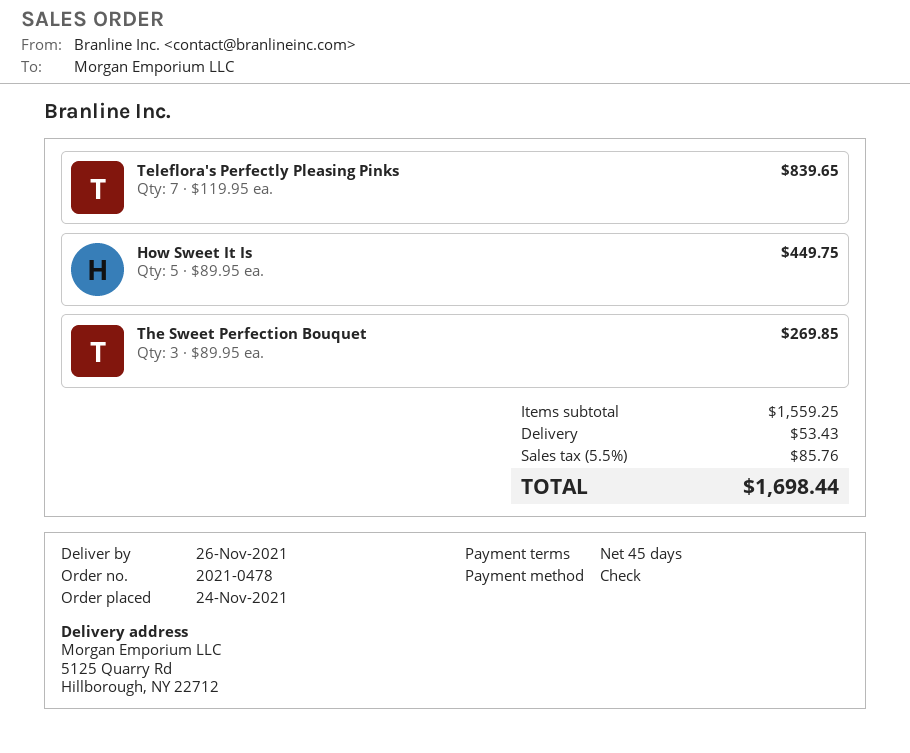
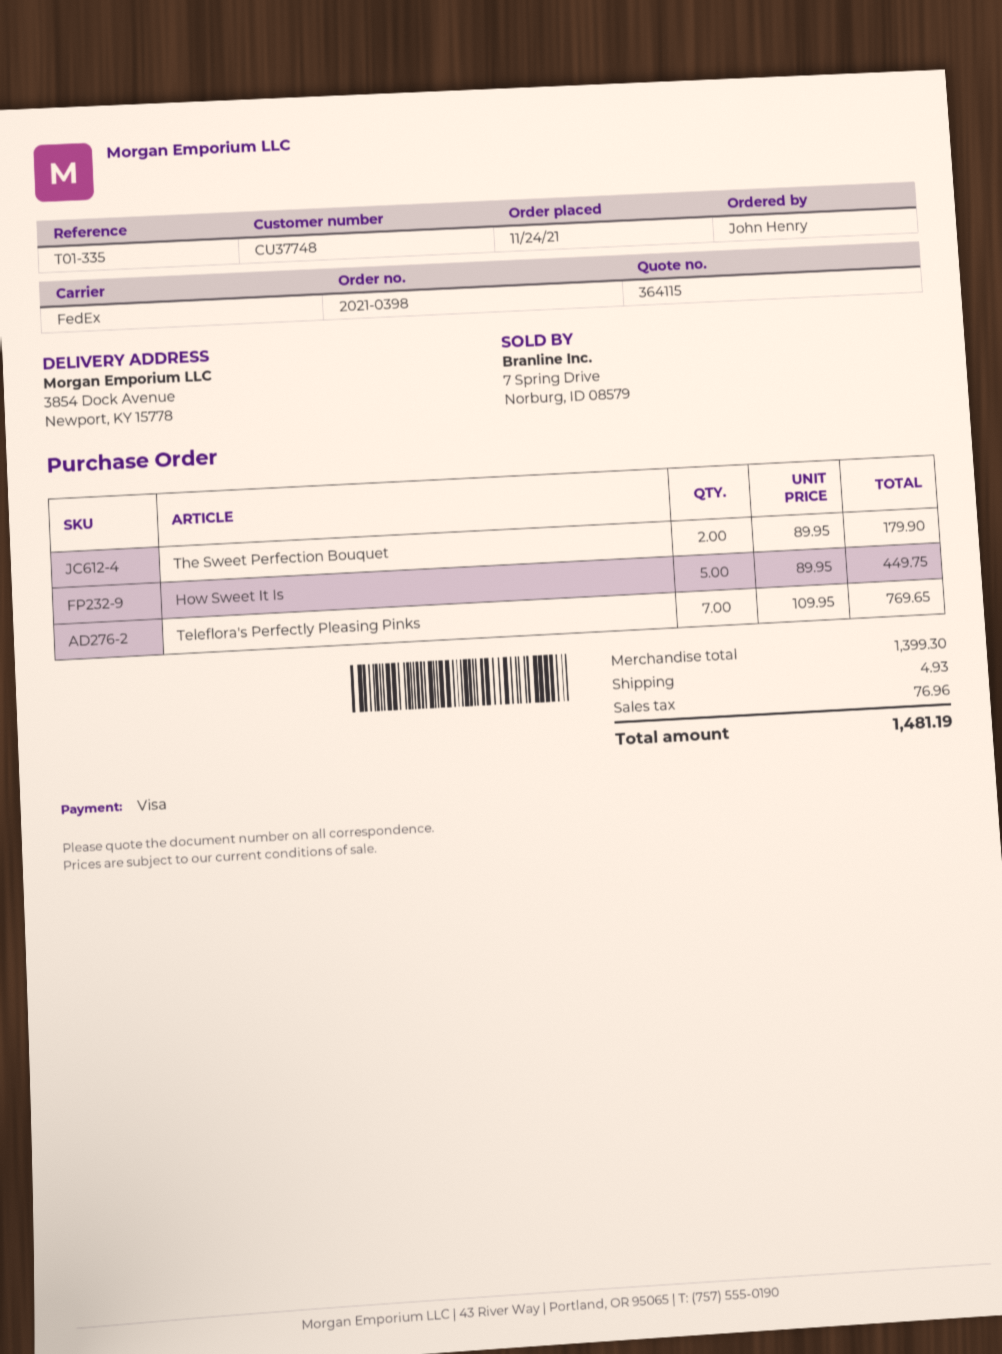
order number: 2021-0478 -> 2021-0398
payment method: cheque -> Visa
ship to: 5125 Quarry Rd, Hillborough, NY 22712 -> 3854 Dock Avenue, Newport, KY 15778
Teleflora's Perfectly Pleasing Pinks: 7 x 119.95 = 839.65 -> 7 x 109.95 = 769.65
The Sweet Perfection Bouquet: 3 x 89.95 = 269.85 -> 2 x 89.95 = 179.90
subtotal: 1559.25 -> 1399.30
shipping: 53.43 -> 4.93
tax: 85.76 -> 76.96
total: 1698.44 -> 1481.19

